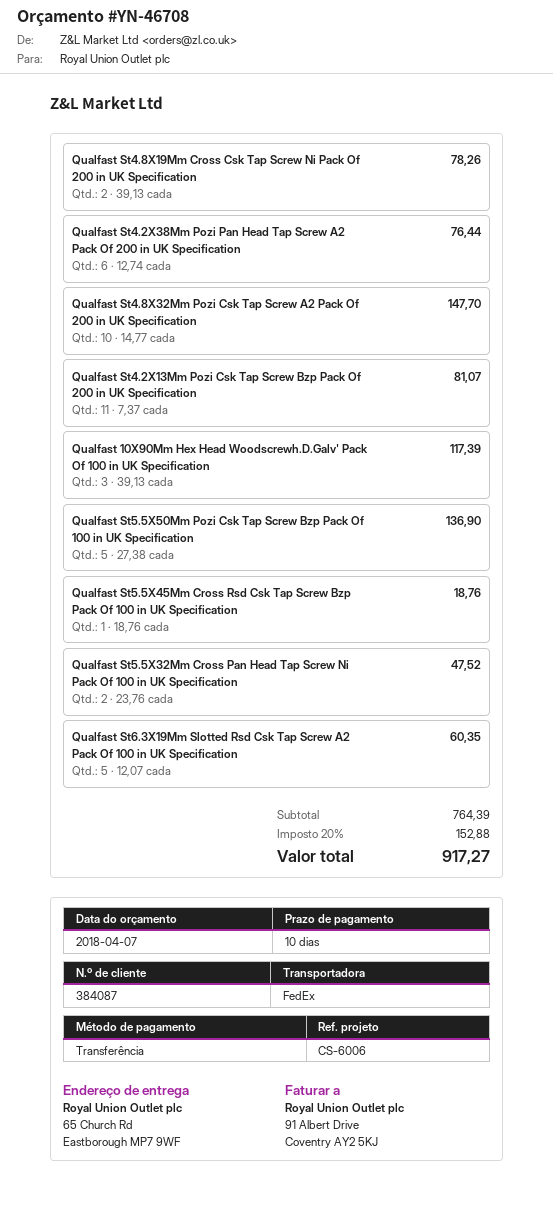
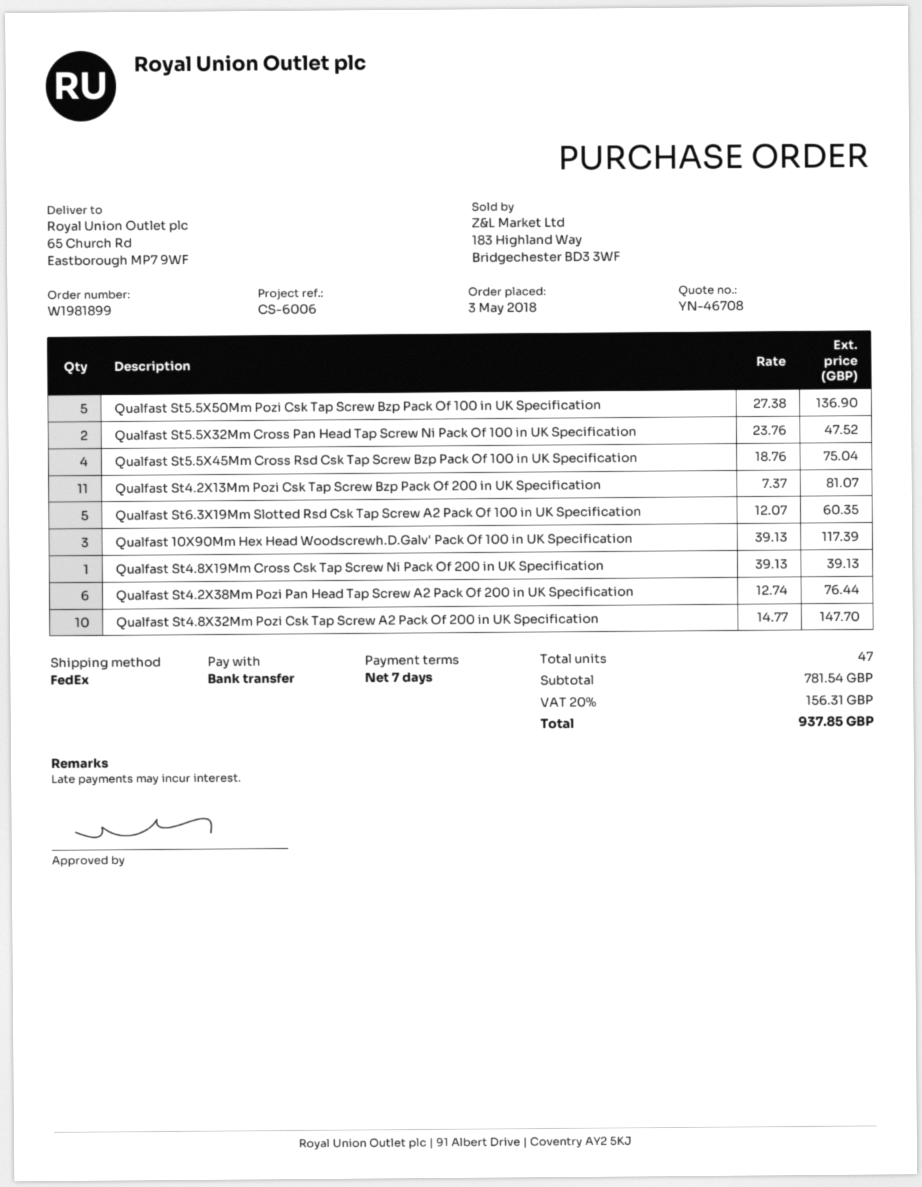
payment terms: 10 days -> 7 days
Qualfast St4.8X19Mm Cross Csk Tap Screw Ni Pack Of 200 in UK Specification: 2 x 39.13 = 78.26 -> 1 x 39.13 = 39.13
Qualfast St5.5X45Mm Cross Rsd Csk Tap Screw Bzp Pack Of 100 in UK Specification: 1 x 18.76 = 18.76 -> 4 x 18.76 = 75.04
subtotal: 764.39 -> 781.54
tax: 20% = 152.88 -> 20% = 156.31
total: 917.27 -> 937.85

